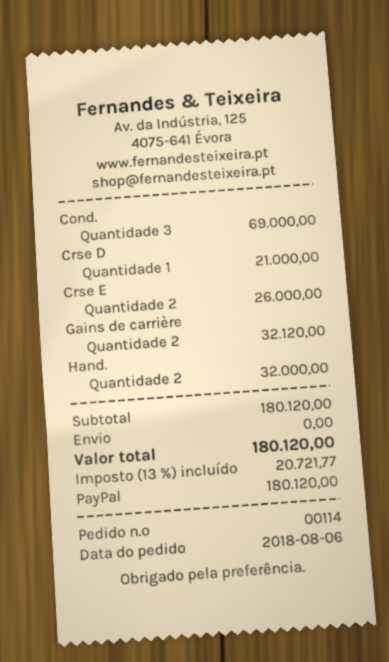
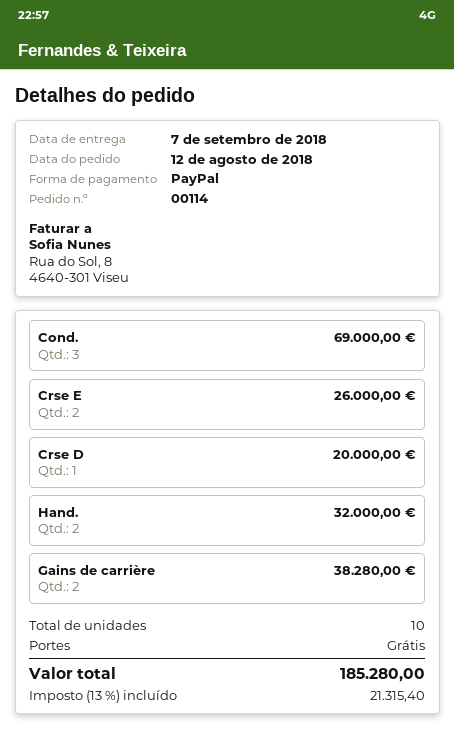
order date: 2018-08-06 -> 2018-08-12
Crse D: 1 for 21000.00 -> 1 for 20000.00
Gains de carrière: 2 for 32120.00 -> 2 for 38280.00
tax: 13% = 20721.77 -> 13% = 21315.40
total: 180120.00 -> 185280.00

